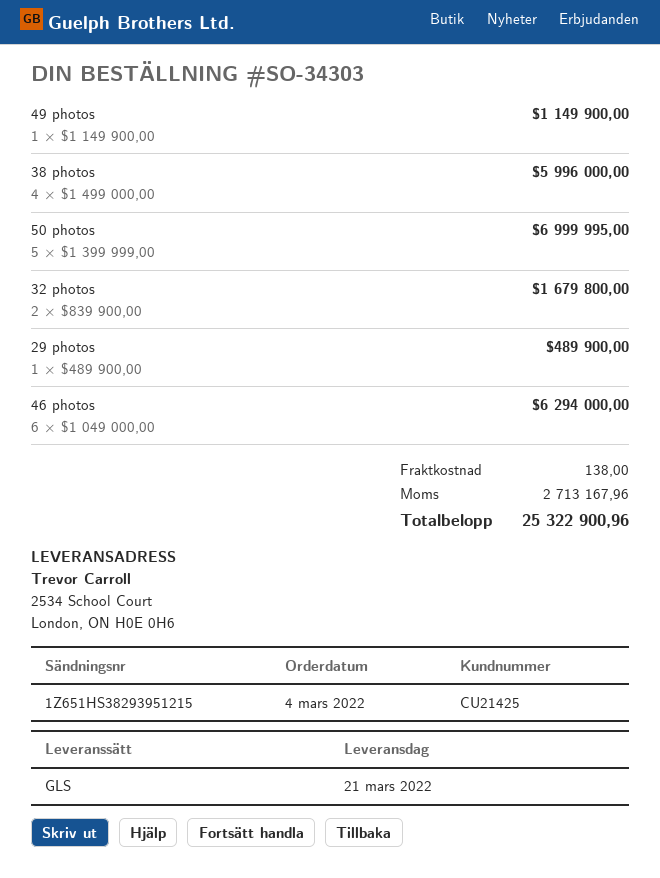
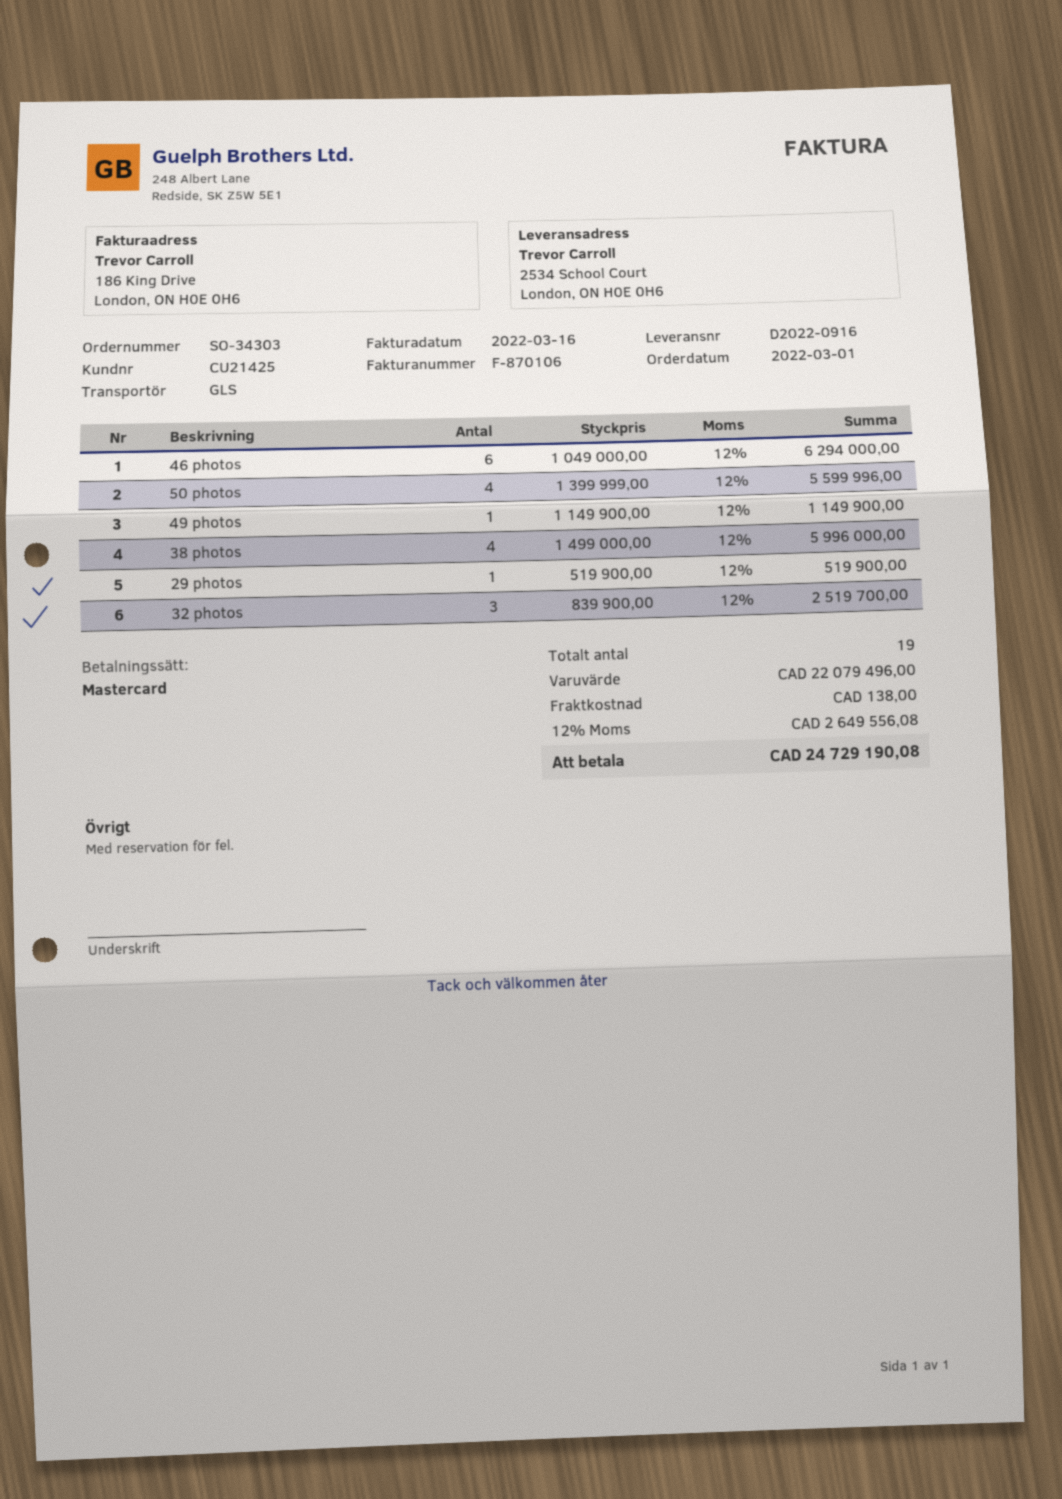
order date: 2022-03-04 -> 2022-03-01
50 photos: 5 x 1399999.00 = 6999995.00 -> 4 x 1399999.00 = 5599996.00
32 photos: 2 x 839900.00 = 1679800.00 -> 3 x 839900.00 = 2519700.00
29 photos: 1 x 489900.00 = 489900.00 -> 1 x 519900.00 = 519900.00
tax: 2713167.96 -> 2649556.08
total: 25322900.96 -> 24729190.08

